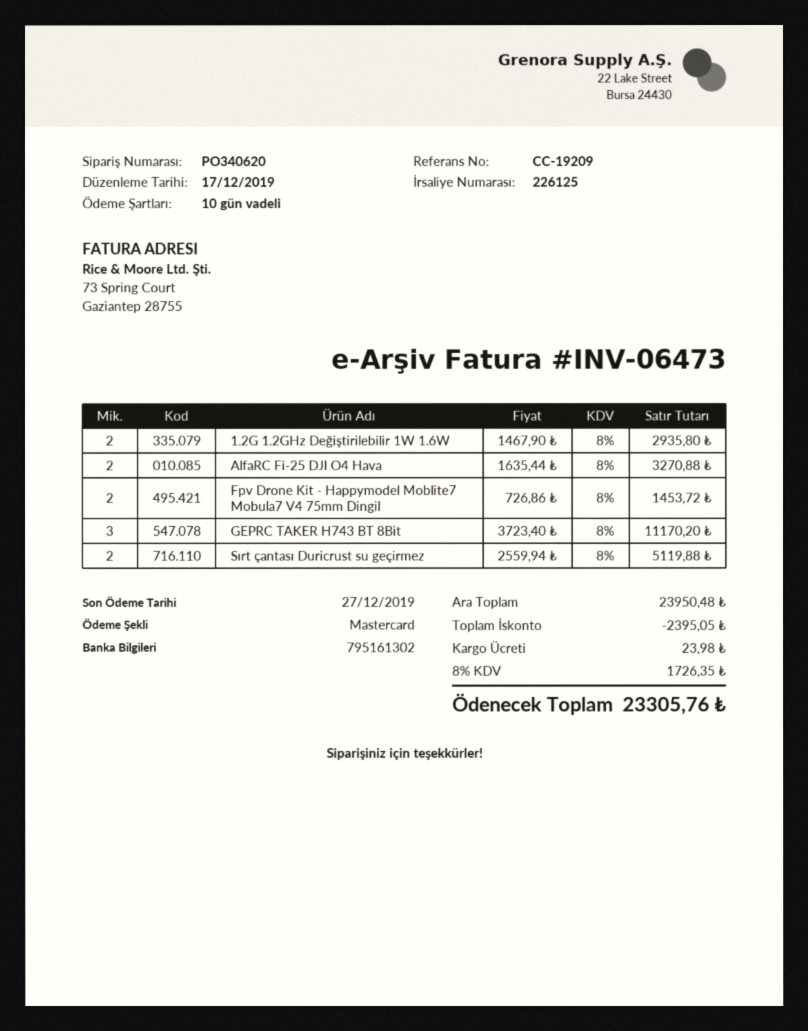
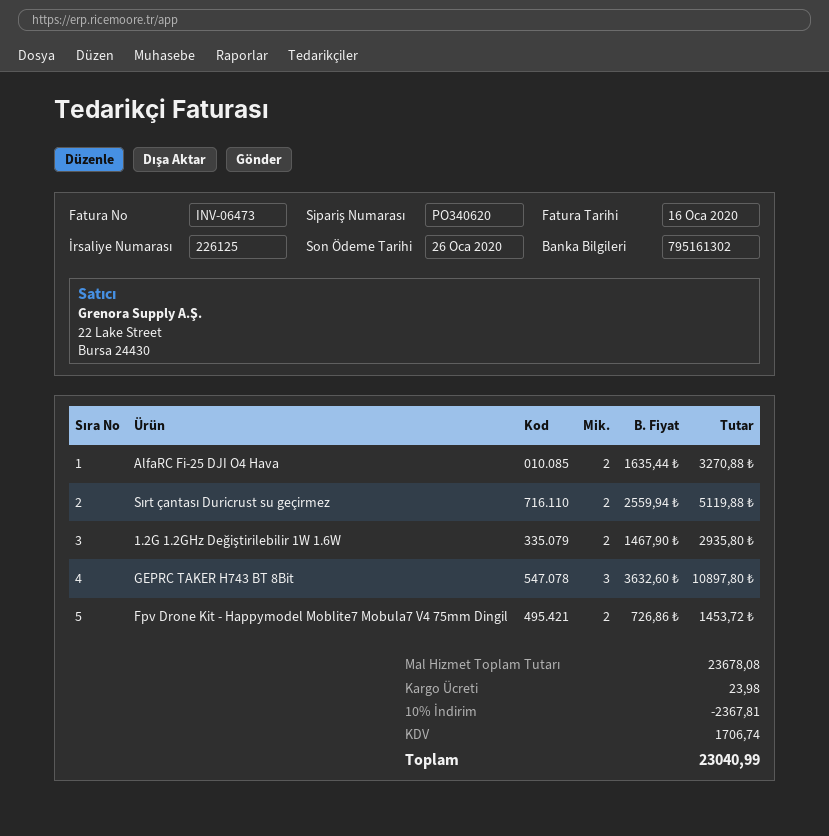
invoice date: 2019-12-17 -> 2020-01-16
due date: 2019-12-27 -> 2020-01-26
GEPRC TAKER H743 BT 8Bit: 3 x 3723.40 = 11170.20 -> 3 x 3632.60 = 10897.80
subtotal: 23950.48 -> 23678.08
discount: 2395.05 -> 2367.81
tax: 1726.35 -> 1706.74
total: 23305.76 -> 23040.99

